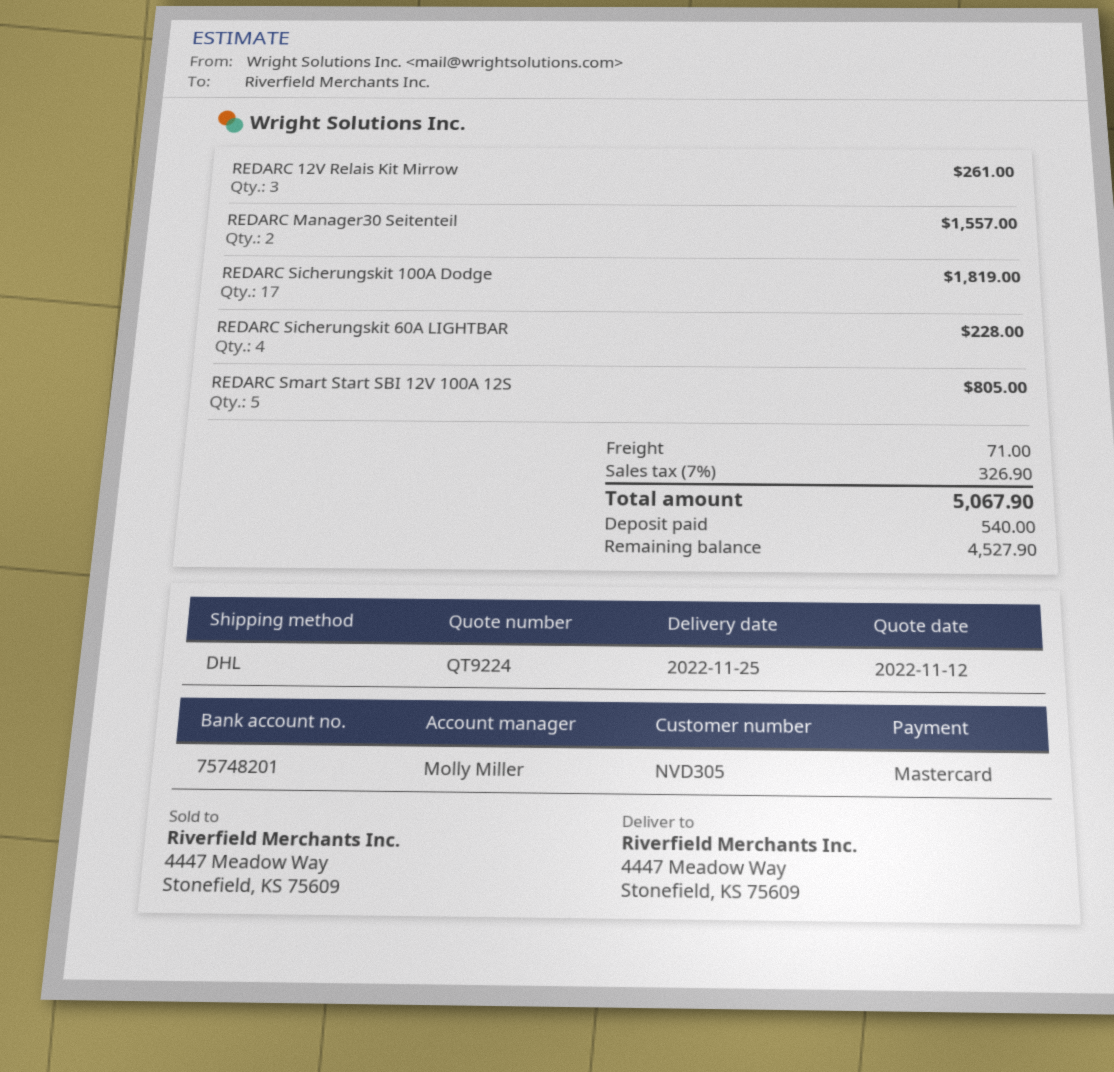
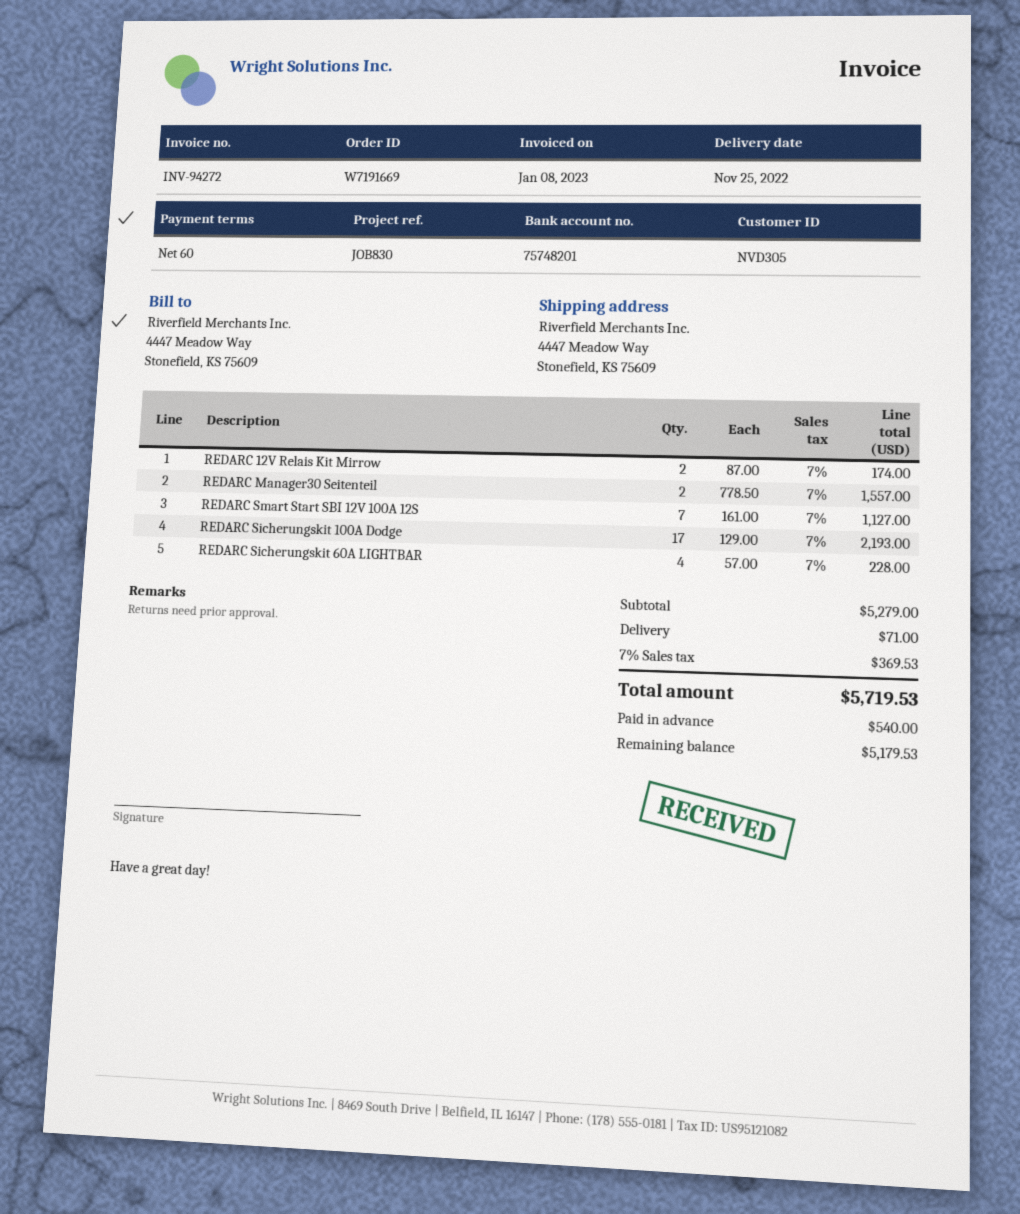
REDARC 12V Relais Kit Mirrow: 3 for 261.00 -> 2 for 174.00
REDARC Sicherungskit 100A Dodge: 17 for 1819.00 -> 17 for 2193.00
REDARC Smart Start SBI 12V 100A 12S: 5 for 805.00 -> 7 for 1127.00
tax: 7% = 326.90 -> 7% = 369.53
total: 5067.90 -> 5719.53
balance: 4527.90 -> 5179.53

